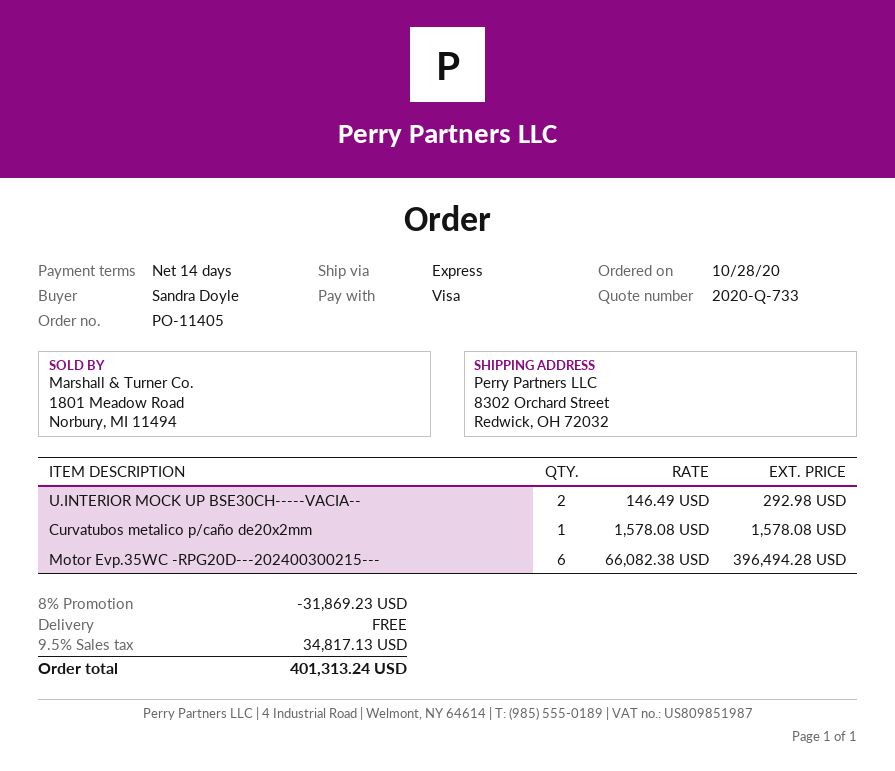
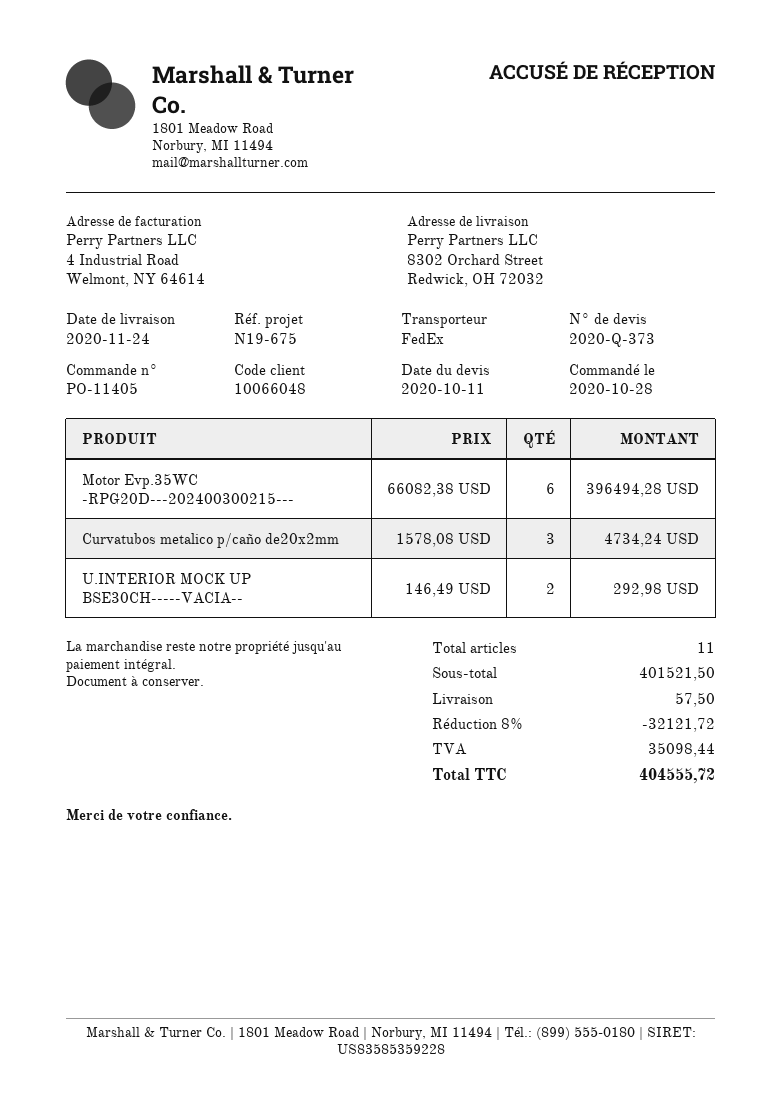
quote number: 2020-Q-733 -> 2020-Q-373
shipping method: express -> FedEx
Curvatubos metalico p/caño de20x2mm: 1 x 1578.08 = 1578.08 -> 3 x 1578.08 = 4734.24
discount: 8% = 31869.23 -> 8% = 32121.72
shipping: 0.00 -> 57.50
tax: 34817.13 -> 35098.44
total: 401313.24 -> 404555.72

